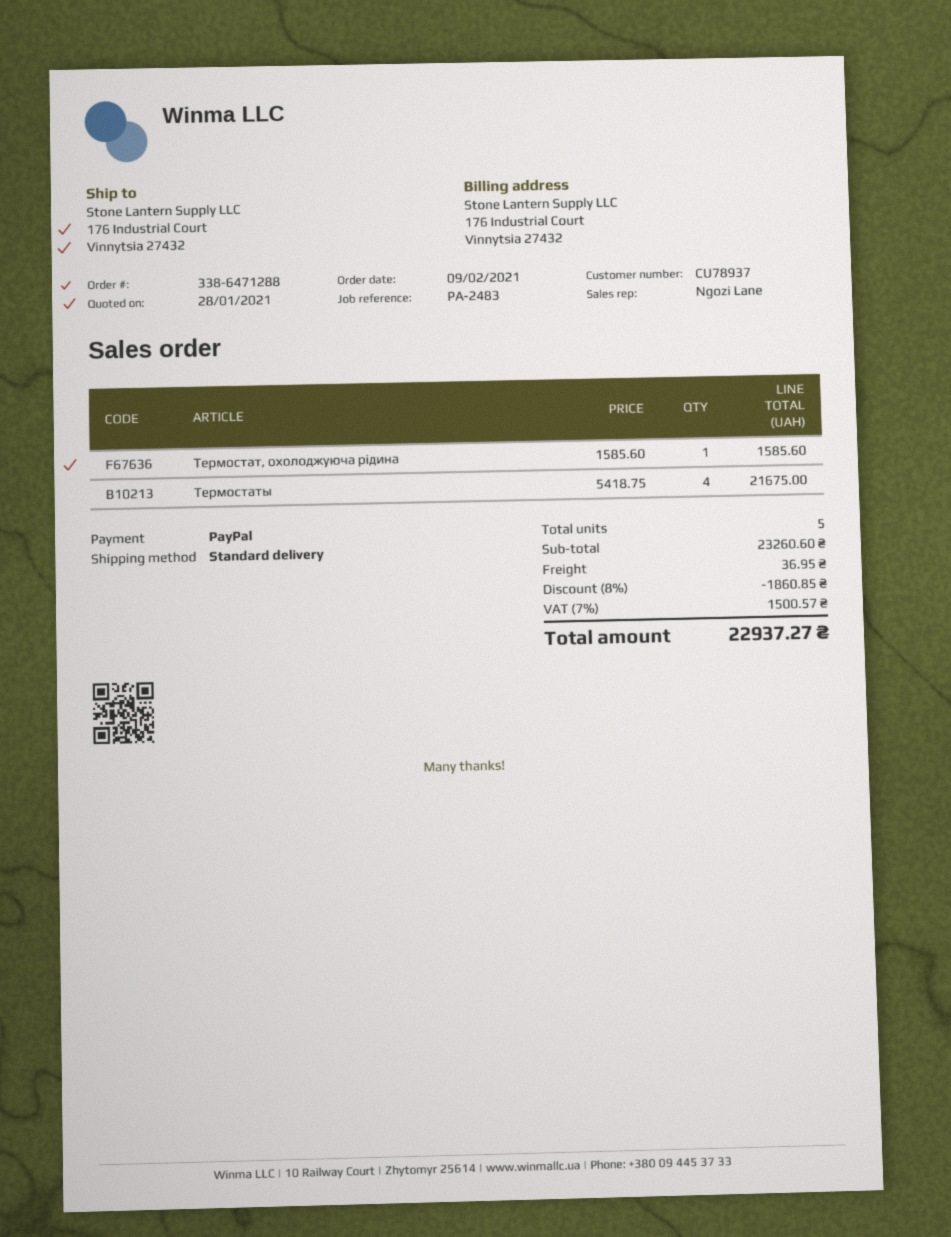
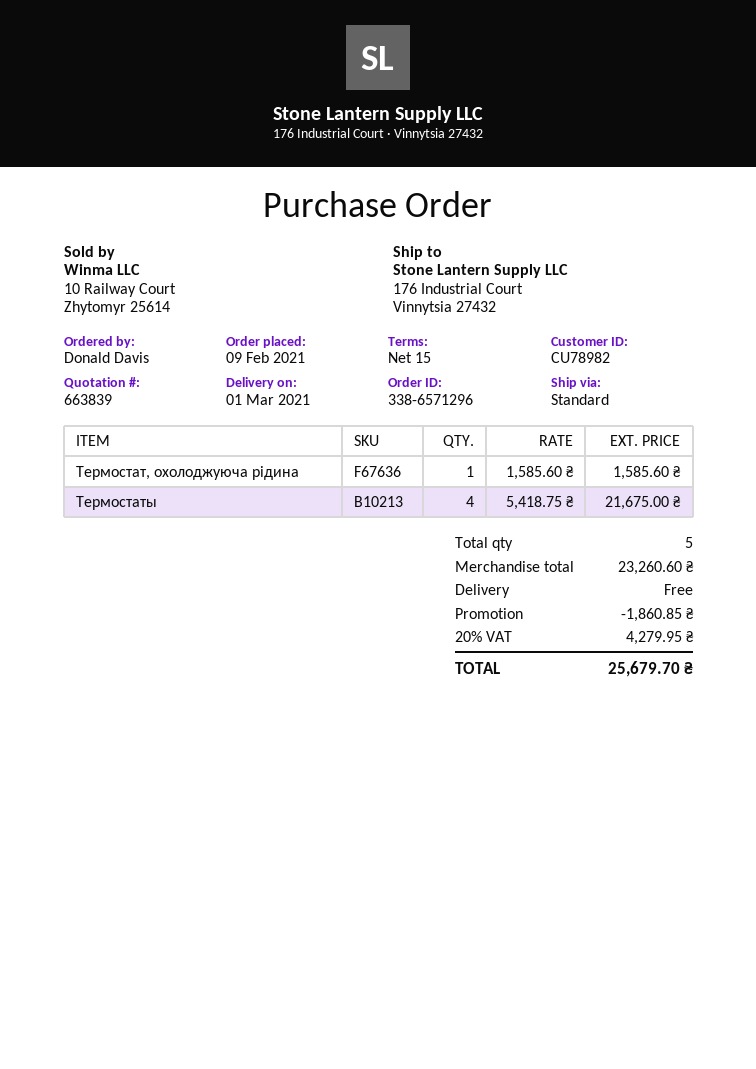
order number: 338-6471288 -> 338-6571296
customer number: CU78937 -> CU78982
shipping: 36.95 -> 0.00
tax: 7% = 1500.57 -> 20% = 4279.95
total: 22937.27 -> 25679.70

